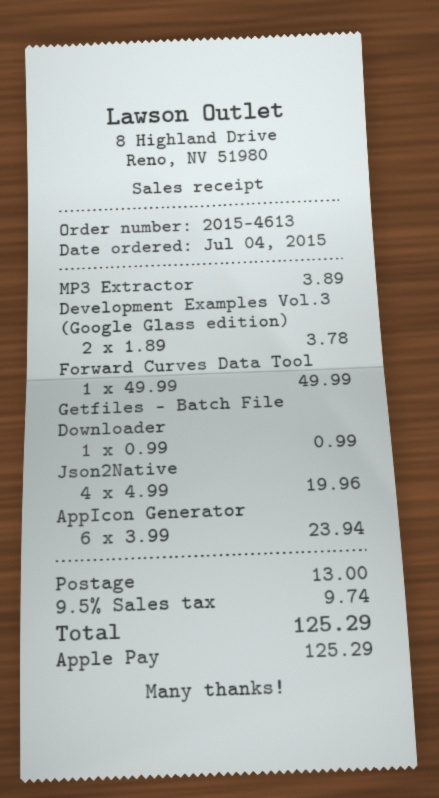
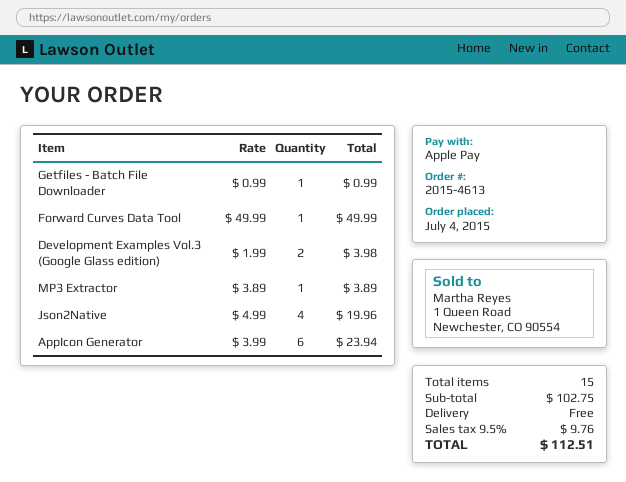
Development Examples Vol.3 (Google Glass edition): 2 x 1.89 = 3.78 -> 2 x 1.99 = 3.98
shipping: 13.00 -> 0.00
tax: 9.5% = 9.74 -> 9.5% = 9.76
total: 125.29 -> 112.51

